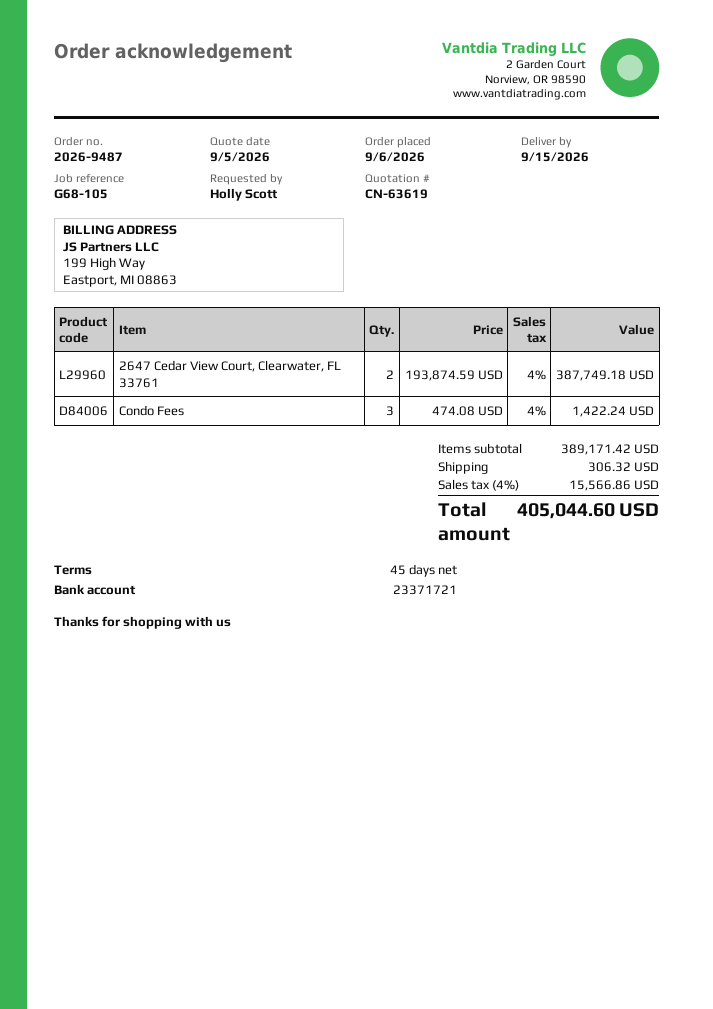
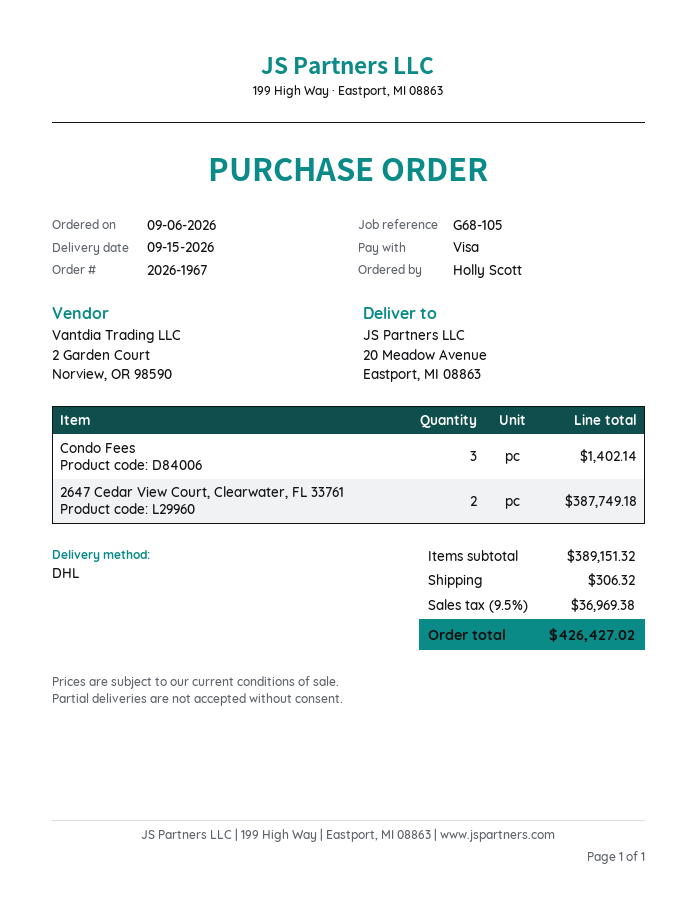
order number: 2026-9487 -> 2026-1967
Condo Fees: 3 for 1422.24 -> 3 for 1402.14
subtotal: 389171.42 -> 389151.32
tax: 4% = 15566.86 -> 9.5% = 36969.38
total: 405044.60 -> 426427.02

